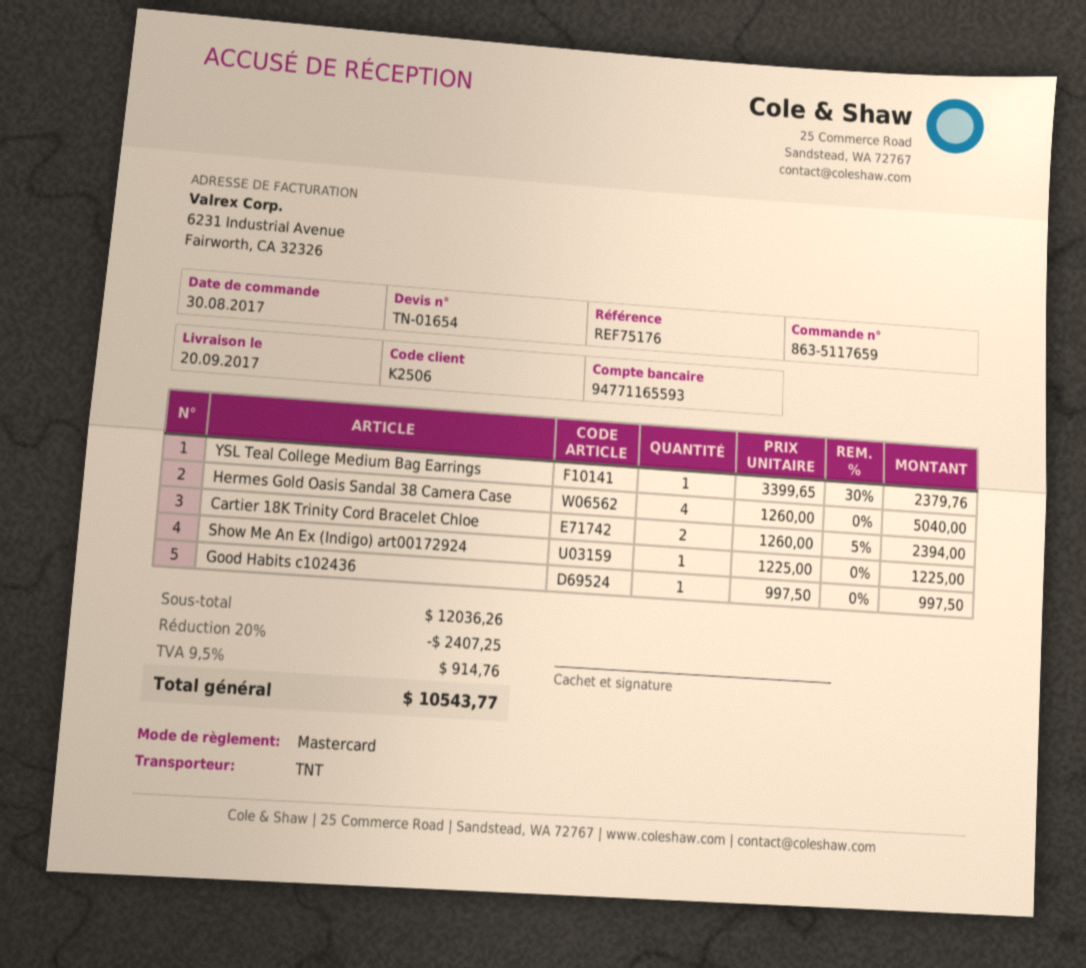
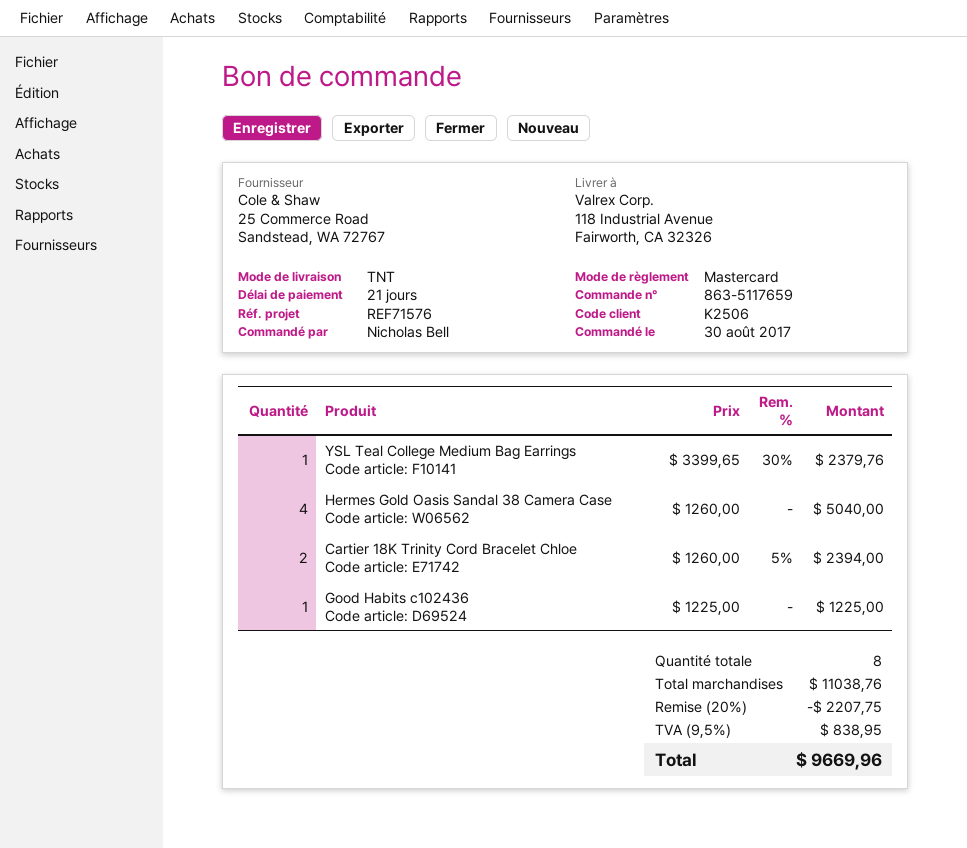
reference: REF75176 -> REF71576
Show Me An Ex (Indigo) art00172924: 1 x 1225.00 = 1225.00 -> none
Good Habits c102436: 1 x 997.50 = 997.50 -> 1 x 1225.00 = 1225.00
subtotal: 12036.26 -> 11038.76
discount: 20% = 2407.25 -> 20% = 2207.75
tax: 9.5% = 914.76 -> 9.5% = 838.95
total: 10543.77 -> 9669.96

